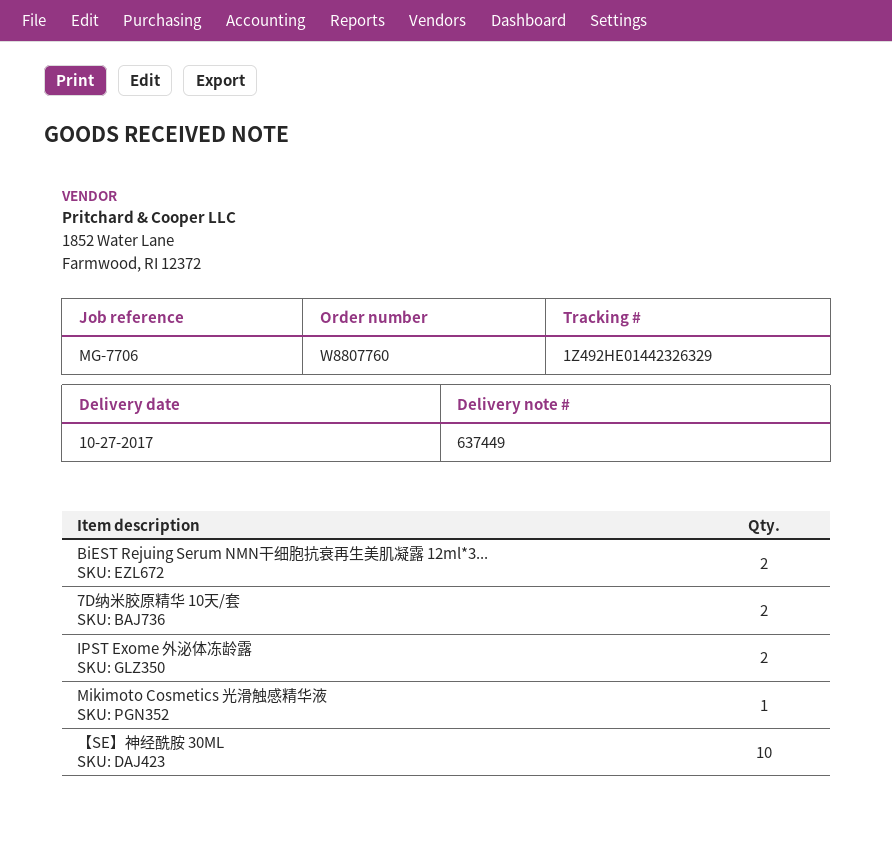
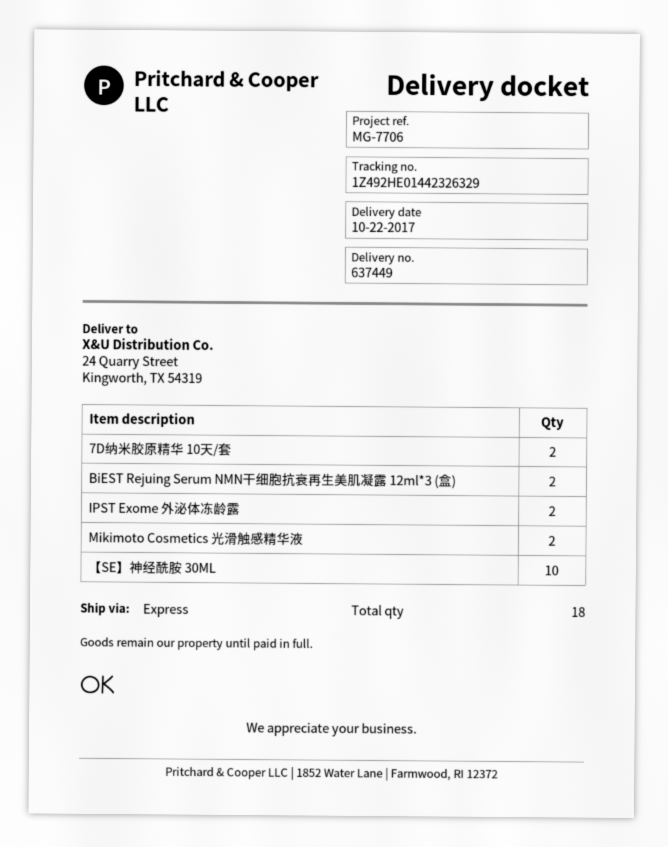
delivery date: 2017-10-27 -> 2017-10-22
Mikimoto Cosmetics 光滑触感精华液: 1 -> 2

